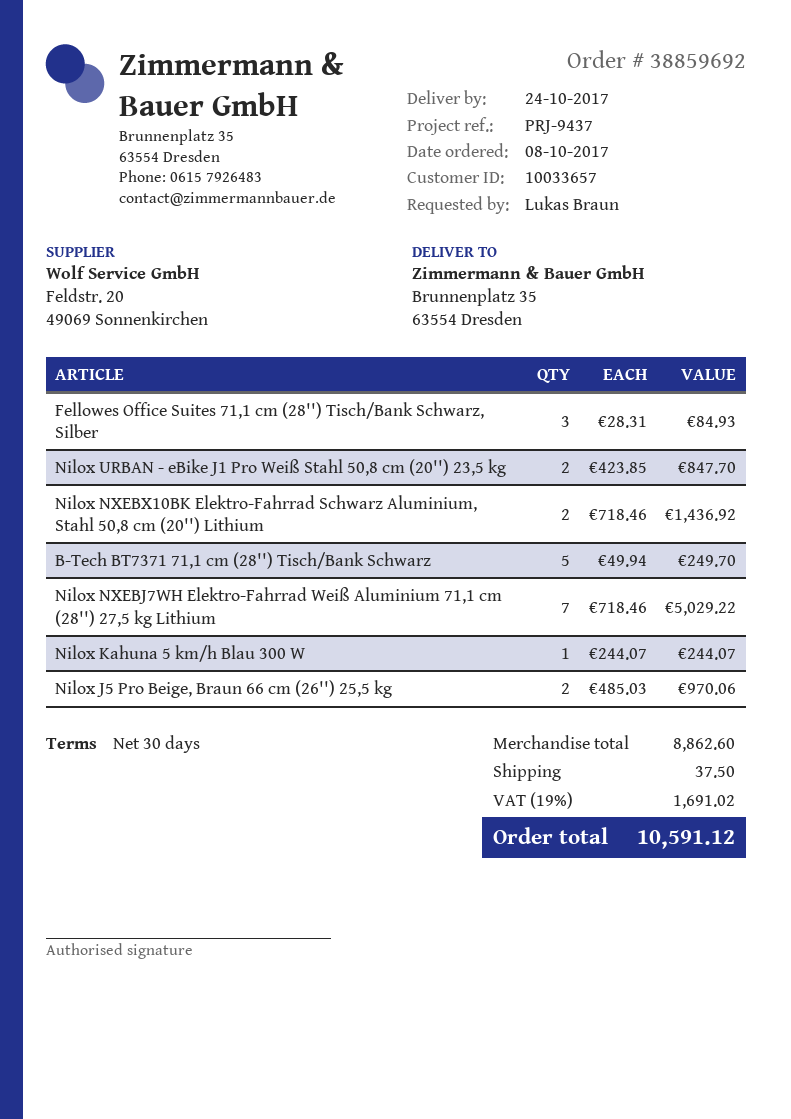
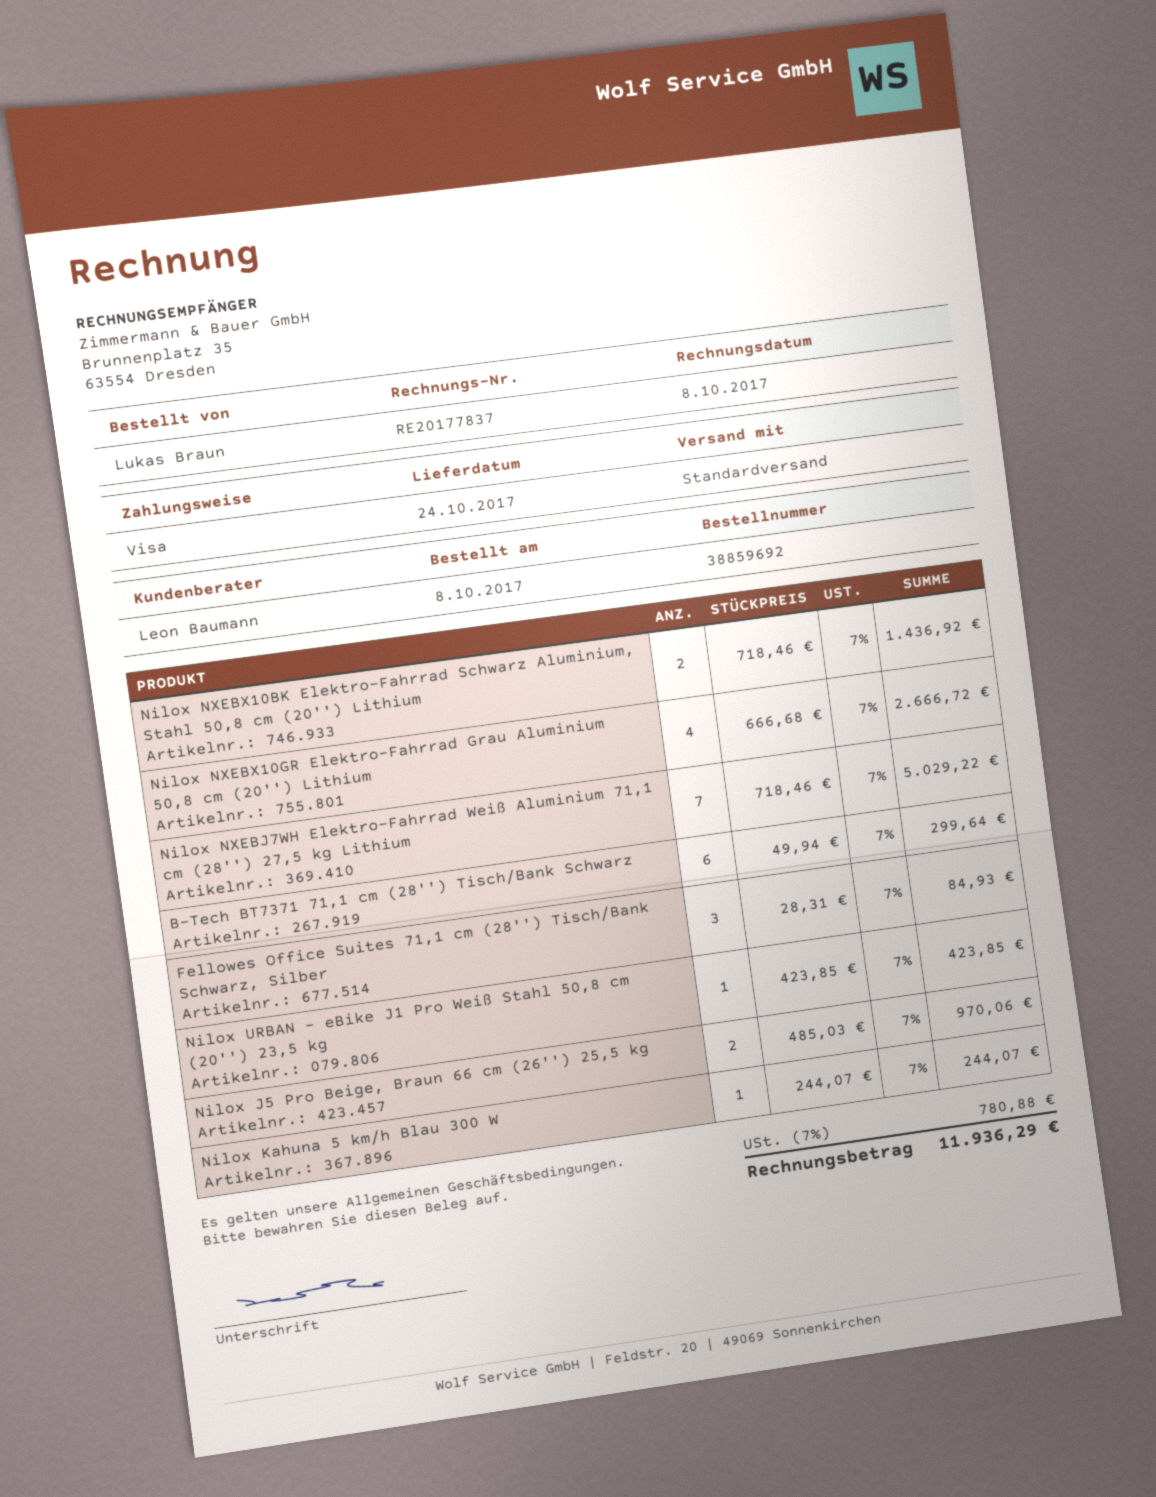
Nilox URBAN - eBike J1 Pro Weiß Stahl 50,8 cm (20'') 23,5 kg: 2 x 423.85 = 847.70 -> 1 x 423.85 = 423.85
B-Tech BT7371 71,1 cm (28'') Tisch/Bank Schwarz: 5 x 49.94 = 249.70 -> 6 x 49.94 = 299.64
Nilox NXEBX10GR Elektro-Fahrrad Grau Aluminium 50,8 cm (20'') Lithium: none -> 4 x 666.68 = 2666.72
shipping: 37.50 -> none
tax: 19% = 1691.02 -> 7% = 780.88
total: 10591.12 -> 11936.29

